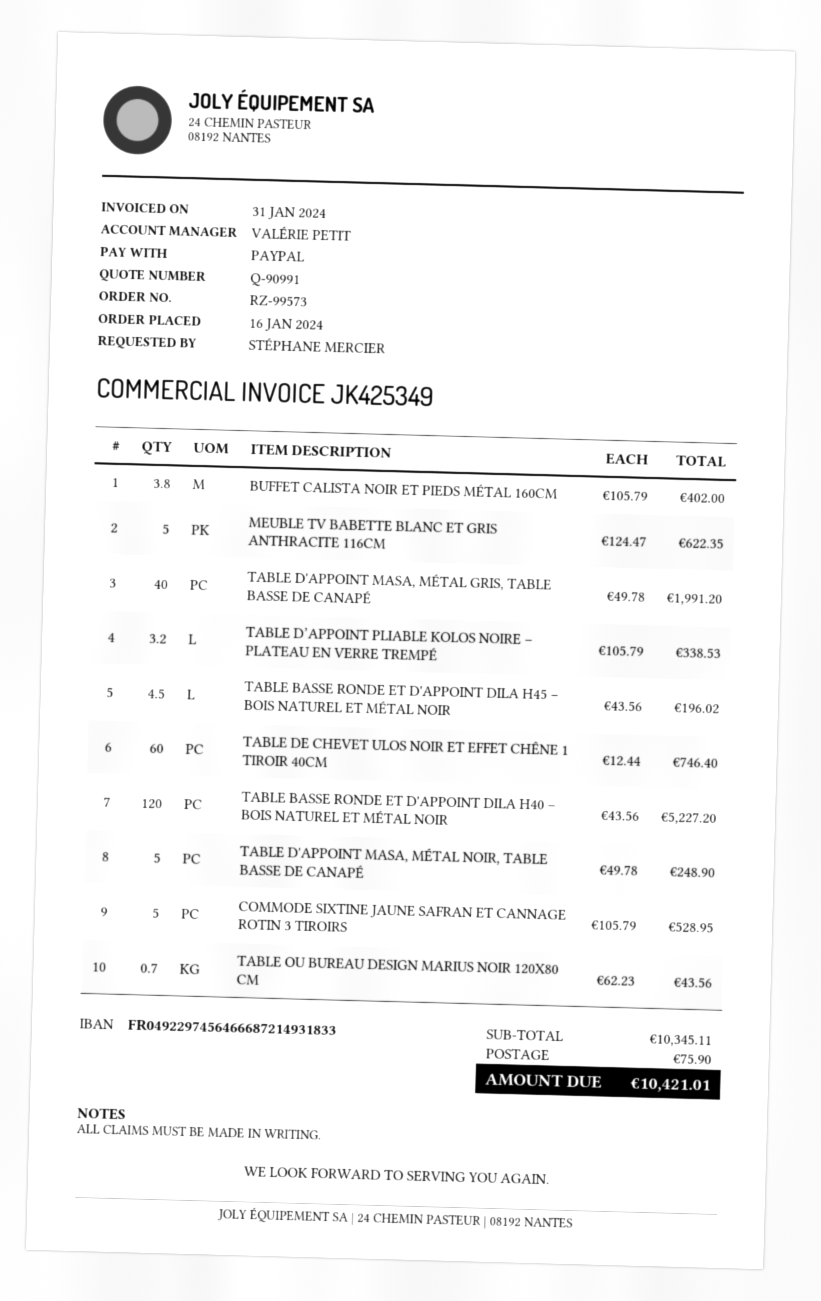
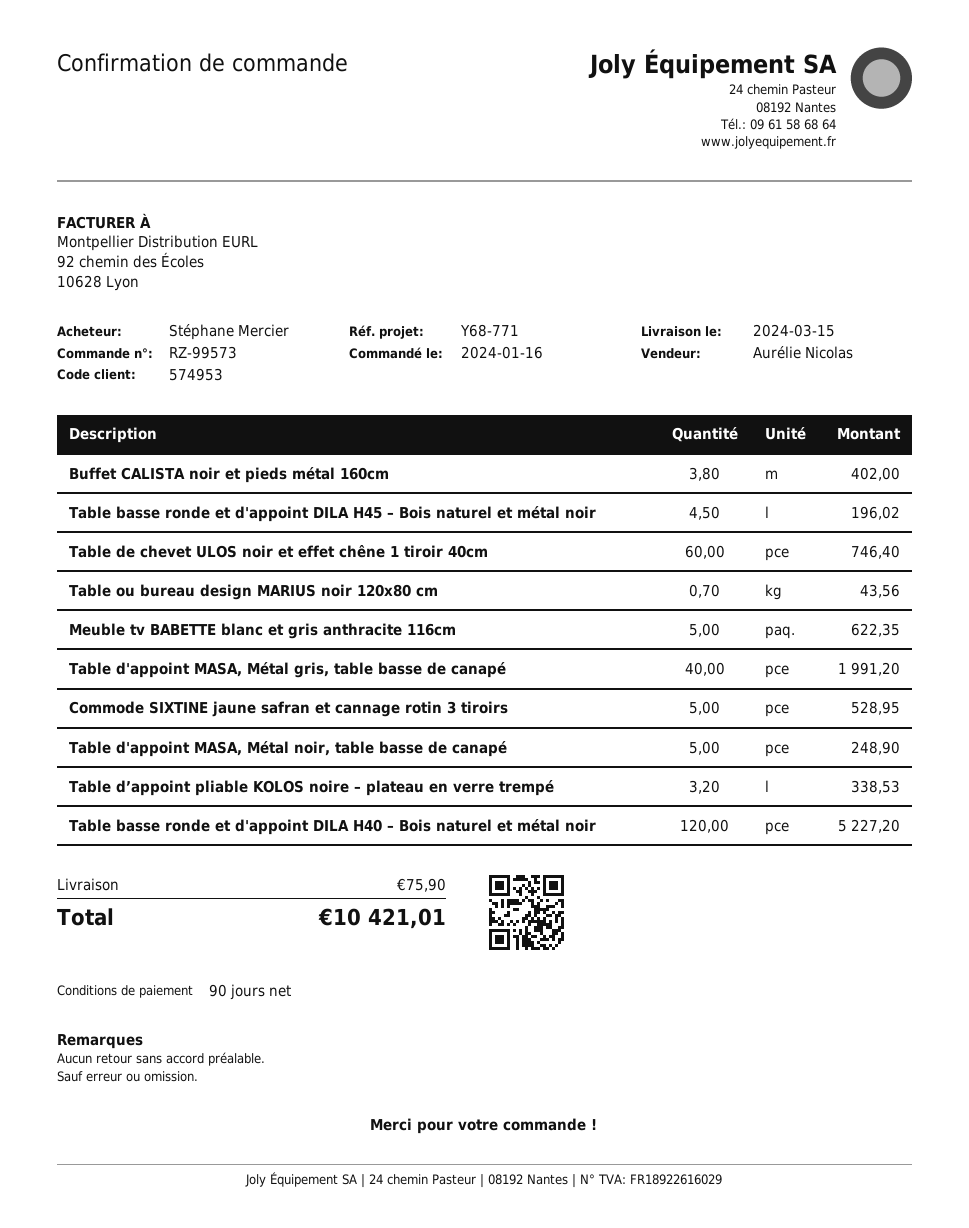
sales rep: VALÉRIE PETIT -> Aurélie Nicolas

